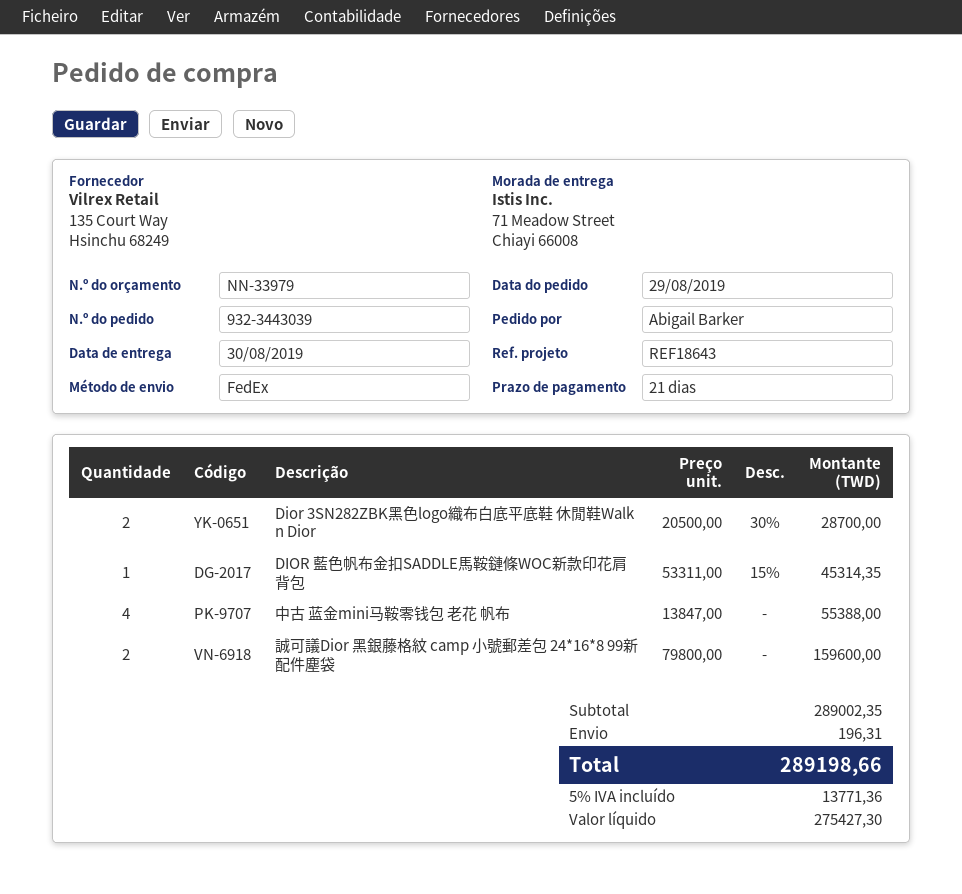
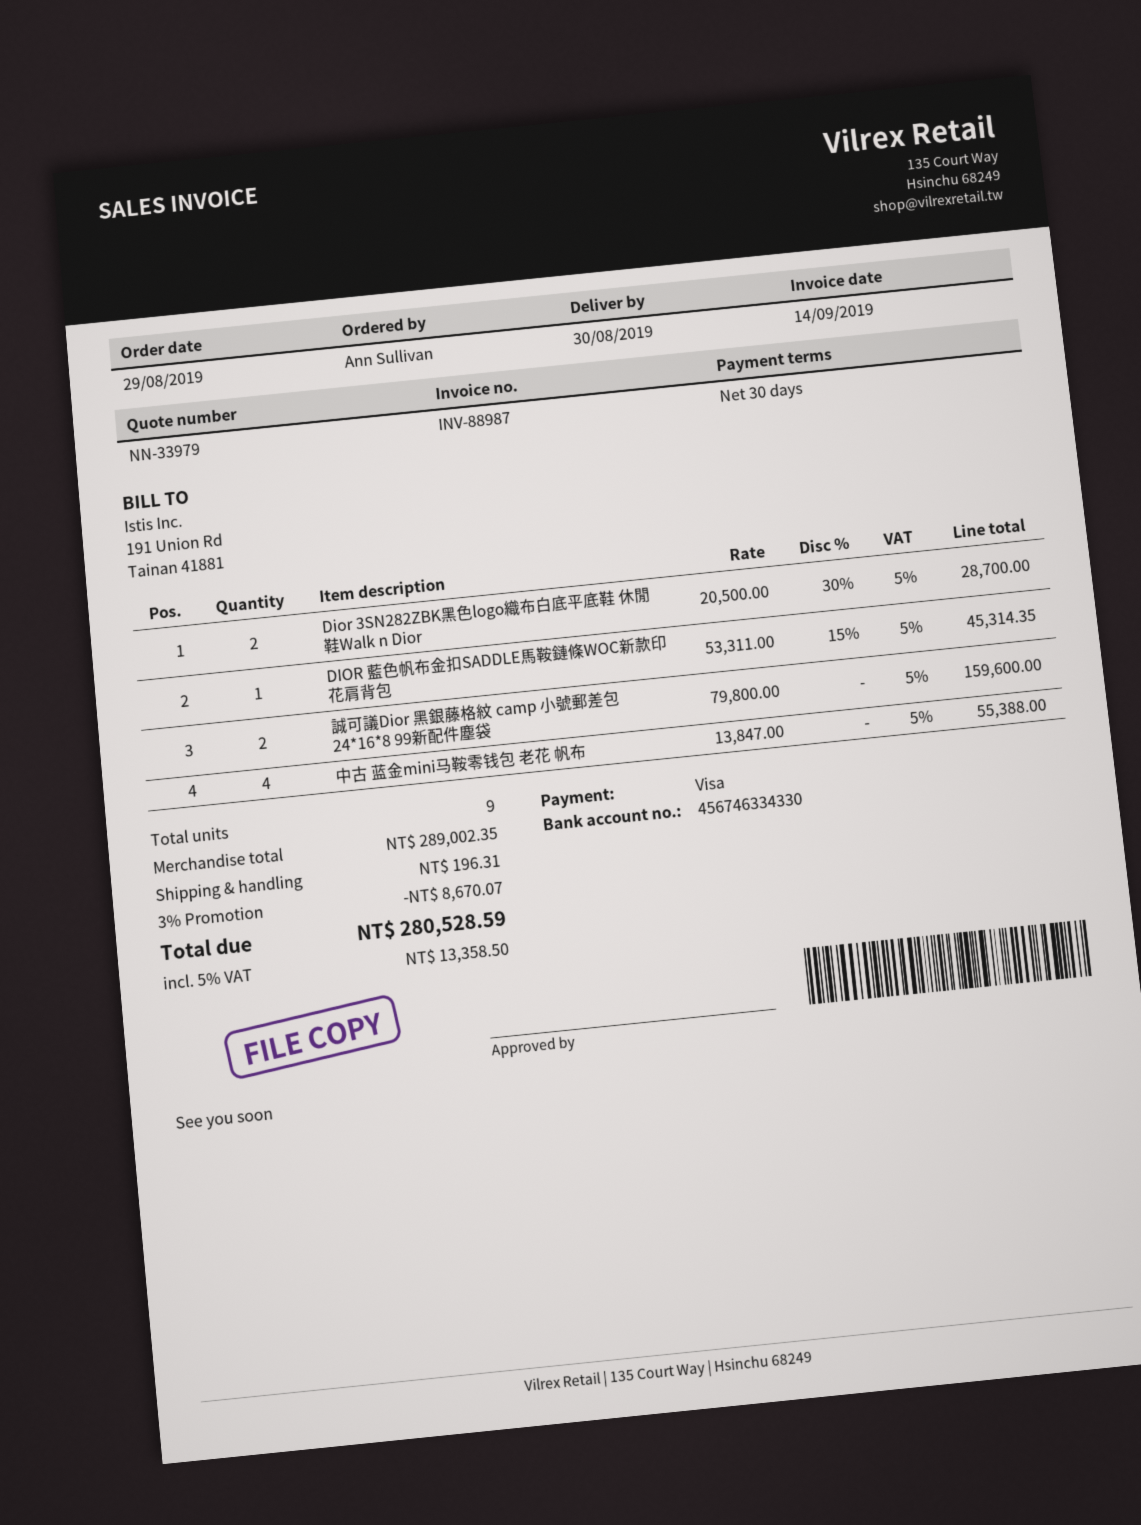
payment terms: 21 days -> 30 days
ordered by: Abigail Barker -> Ann Sullivan
discount: none -> 3% = 8670.07
tax: 5% = 13771.36 -> 5% = 13358.50
total: 289198.66 -> 280528.59

